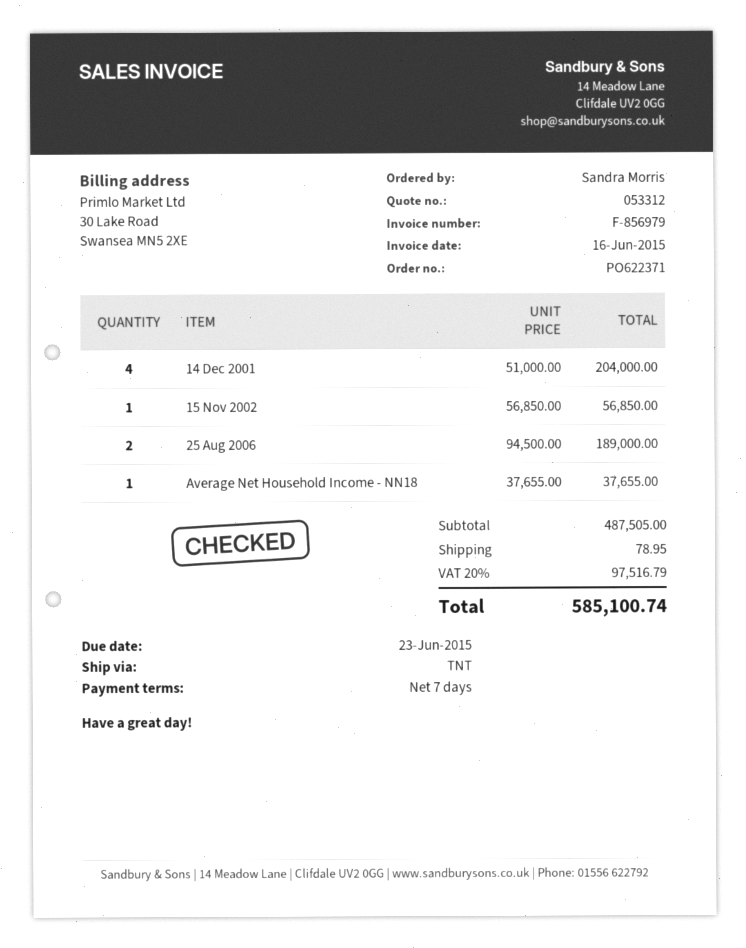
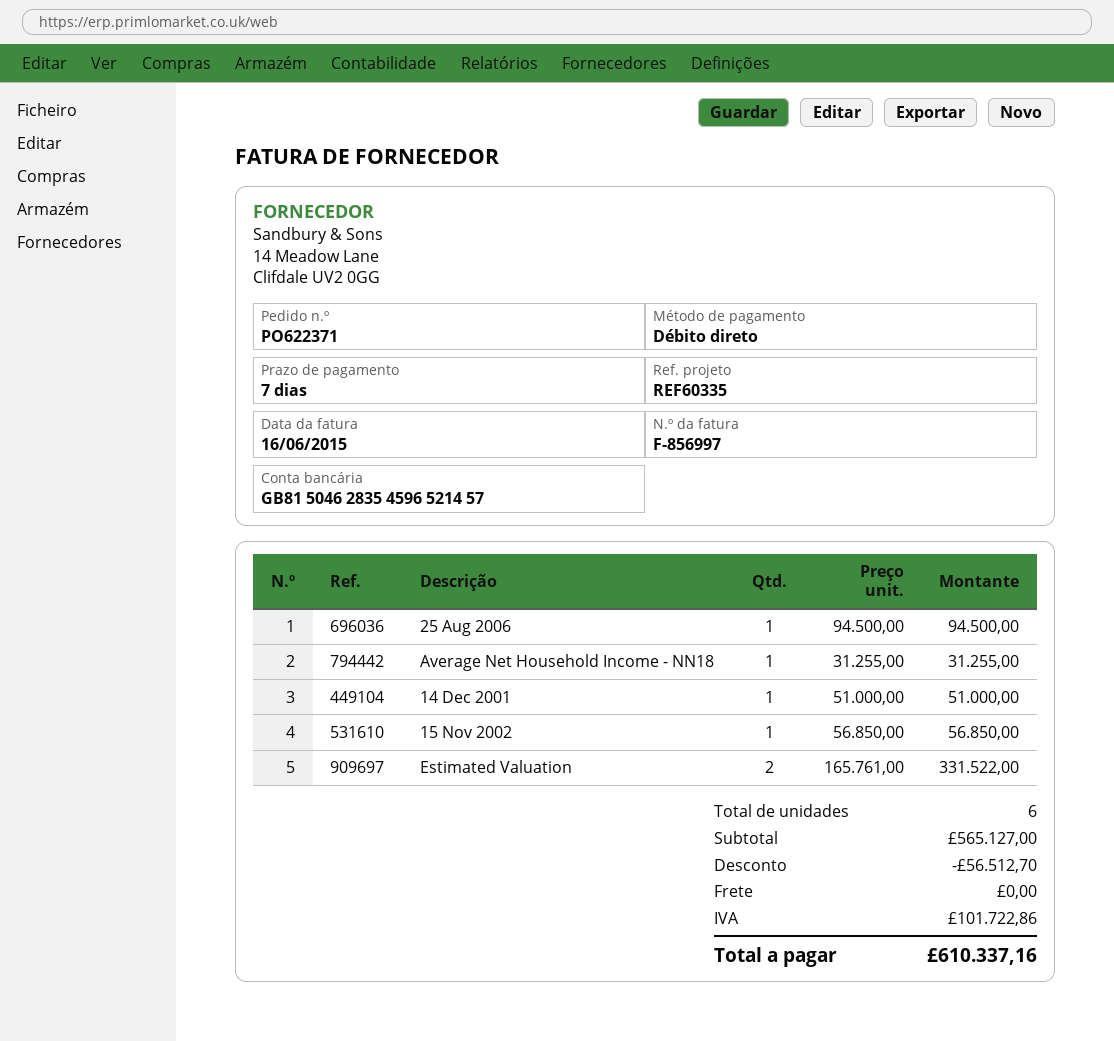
invoice number: F-856979 -> F-856997
14 Dec 2001: 4 x 51000.00 = 204000.00 -> 1 x 51000.00 = 51000.00
25 Aug 2006: 2 x 94500.00 = 189000.00 -> 1 x 94500.00 = 94500.00
Average Net Household Income - NN18: 1 x 37655.00 = 37655.00 -> 1 x 31255.00 = 31255.00
Estimated Valuation: none -> 2 x 165761.00 = 331522.00
subtotal: 487505.00 -> 565127.00
discount: none -> 56512.70
shipping: 78.95 -> 0.00
tax: 97516.79 -> 101722.86
total: 585100.74 -> 610337.16

